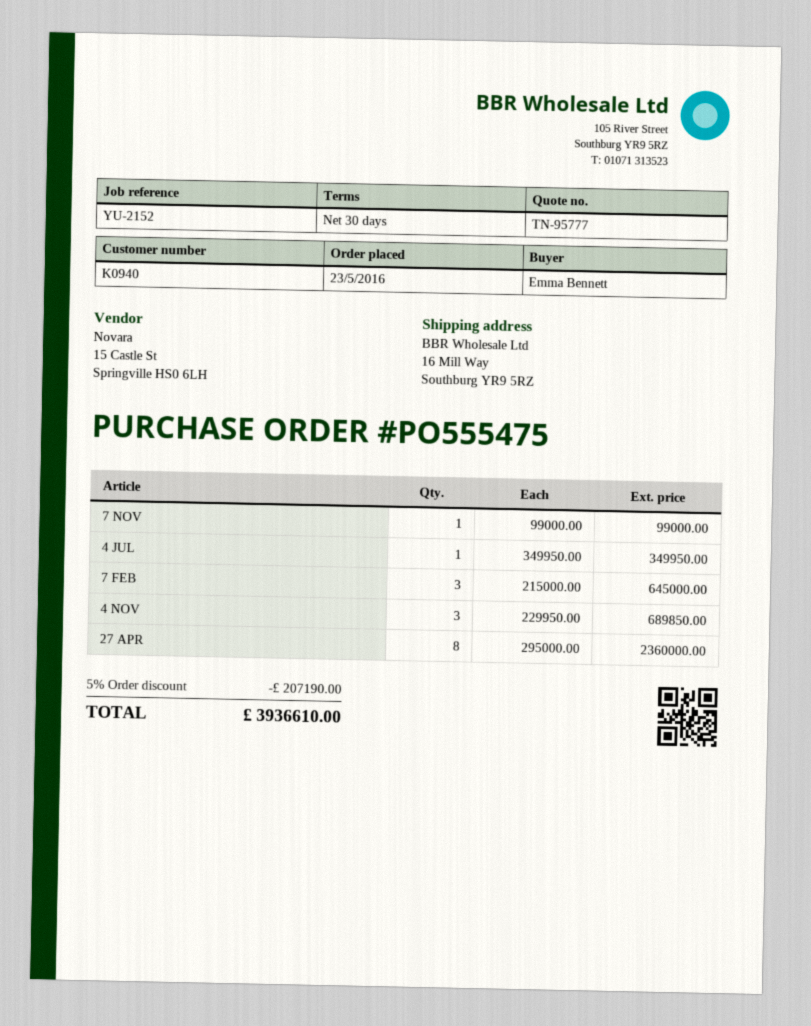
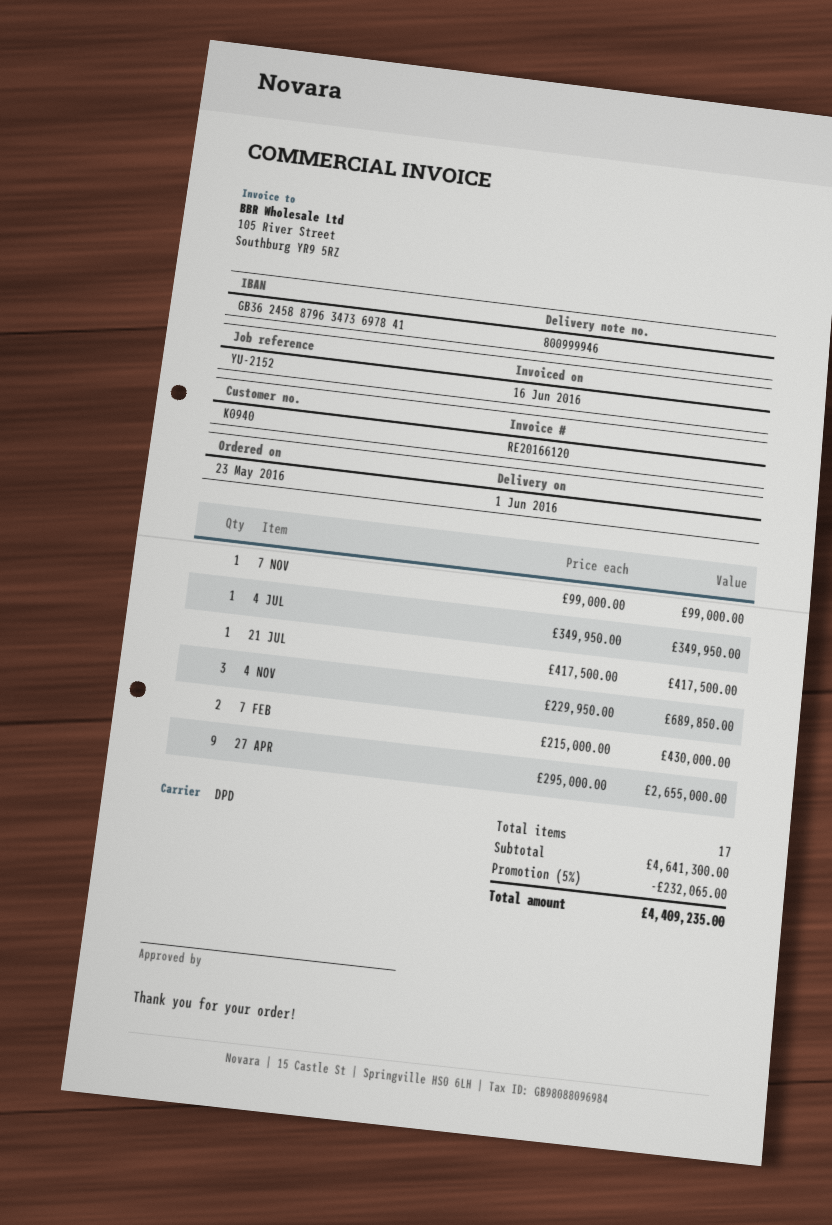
7 FEB: 3 x 215000.00 = 645000.00 -> 2 x 215000.00 = 430000.00
27 APR: 8 x 295000.00 = 2360000.00 -> 9 x 295000.00 = 2655000.00
21 JUL: none -> 1 x 417500.00 = 417500.00
discount: 5% = 207190.00 -> 5% = 232065.00
total: 3936610.00 -> 4409235.00

